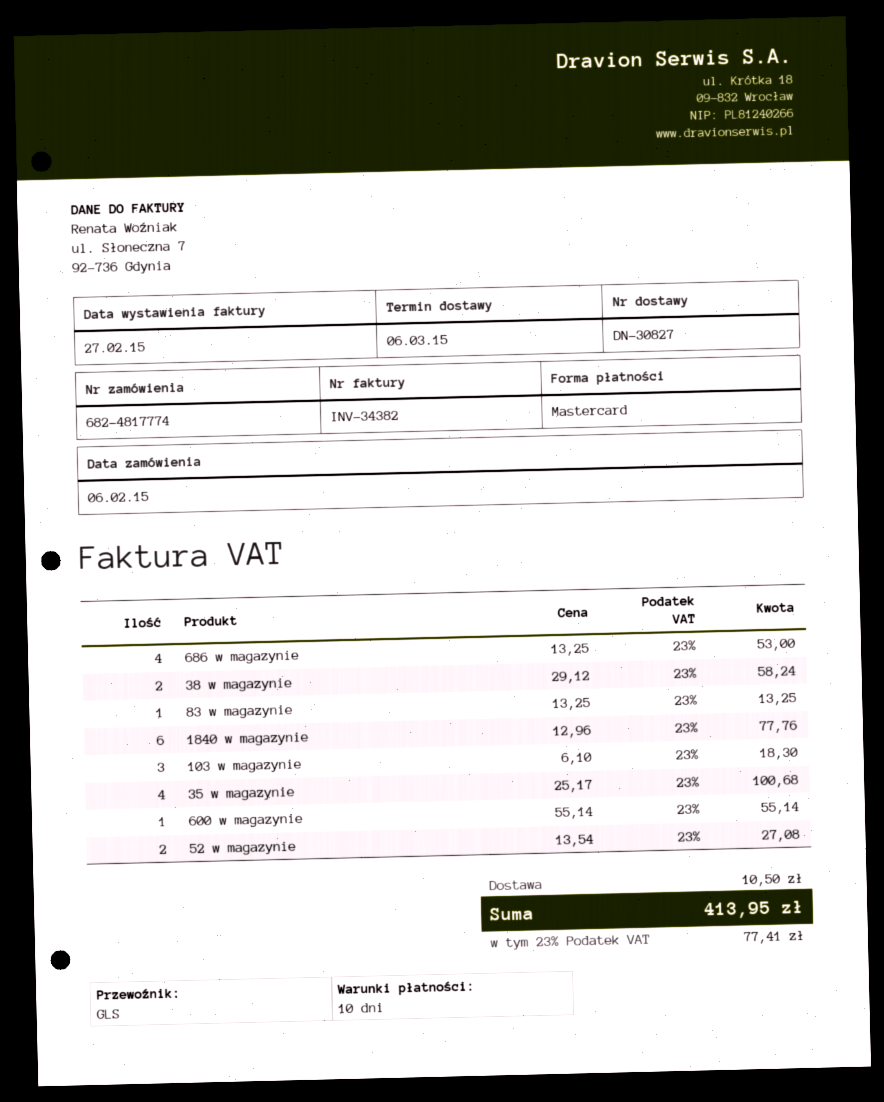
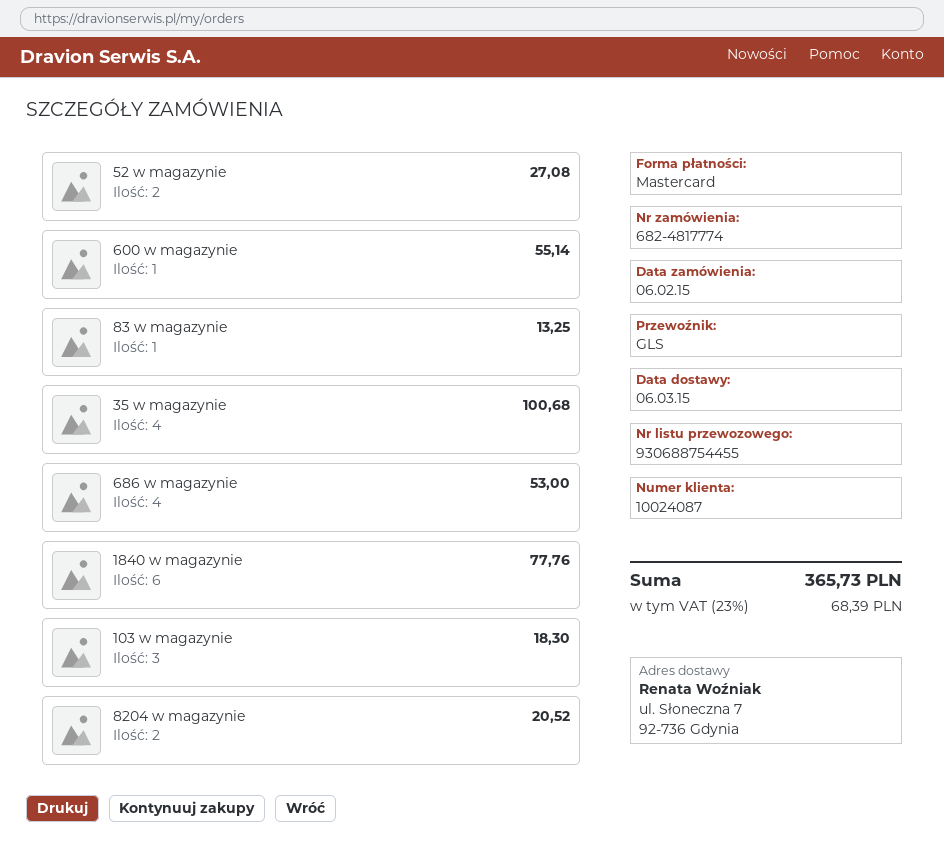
38 w magazynie: 2 for 58.24 -> none
8204 w magazynie: none -> 2 for 20.52
shipping: 10.50 -> none
tax: 23% = 77.41 -> 23% = 68.39
total: 413.95 -> 365.73

